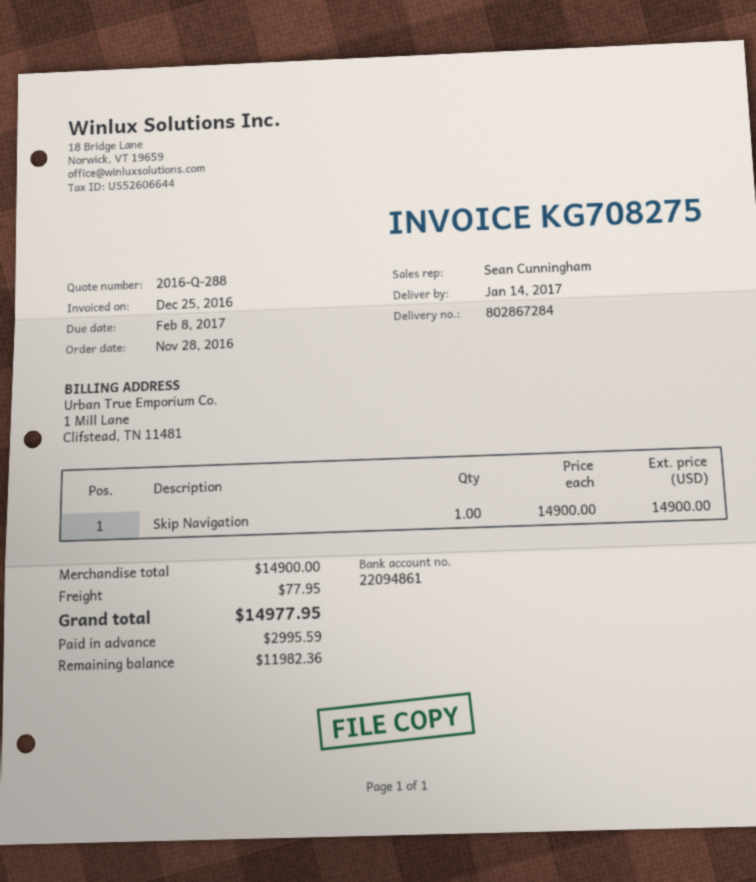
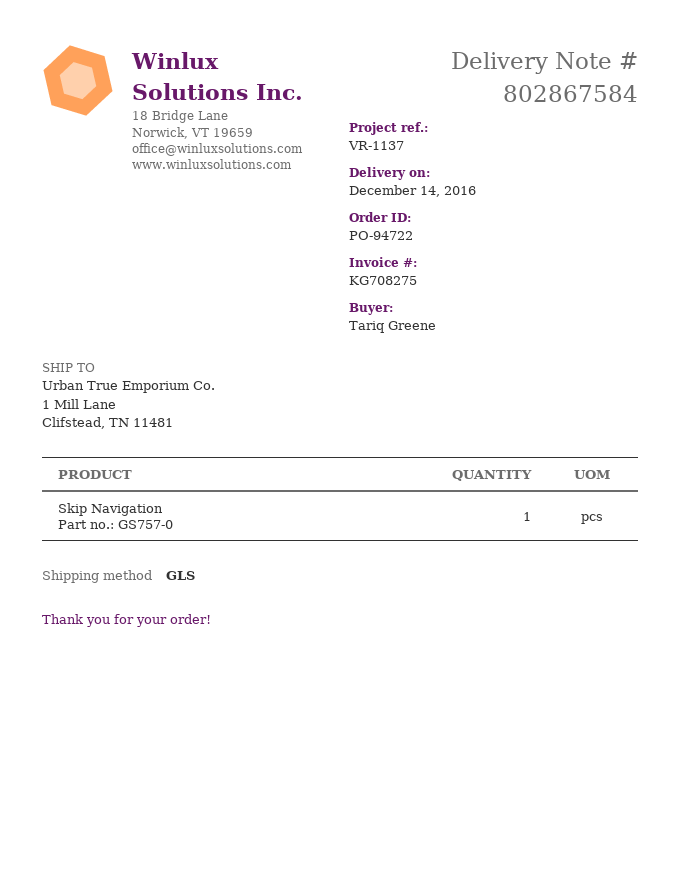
delivery note number: 802867284 -> 802867584
delivery date: 2017-01-14 -> 2016-12-14

